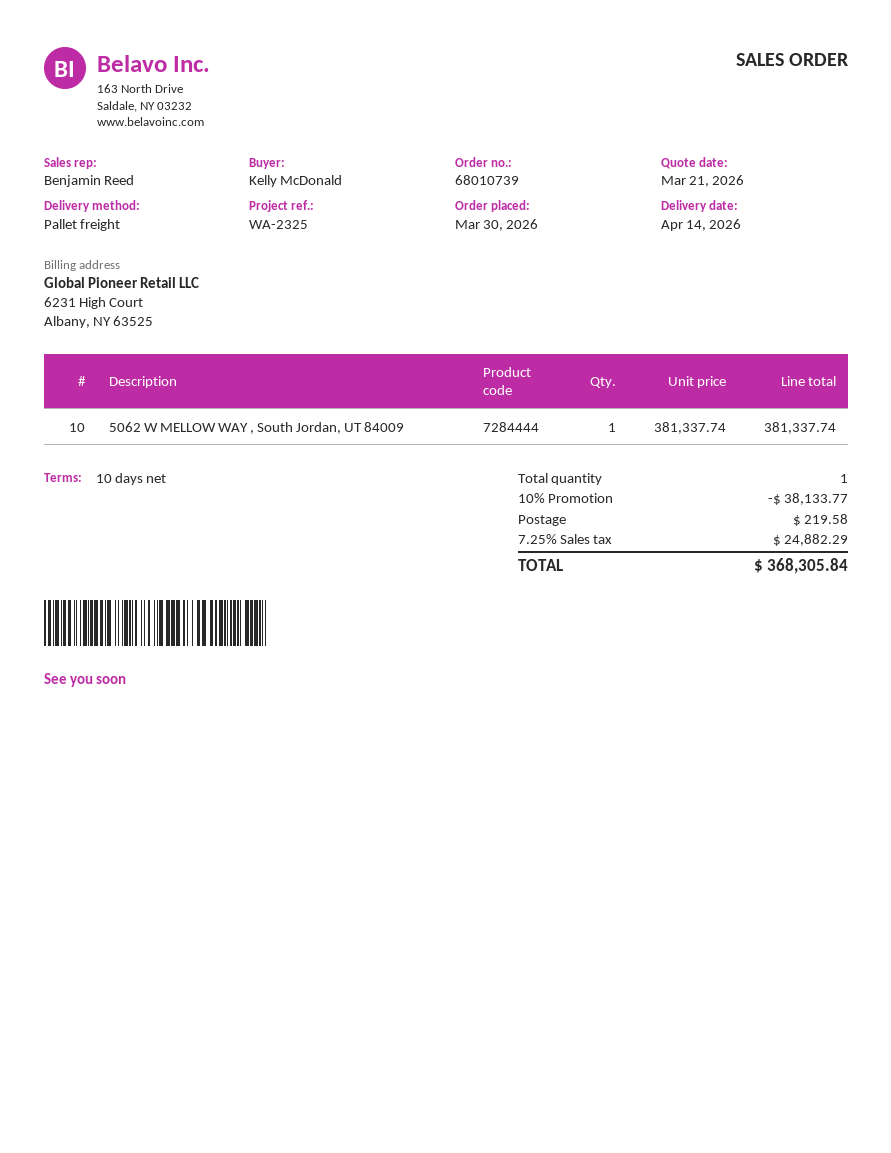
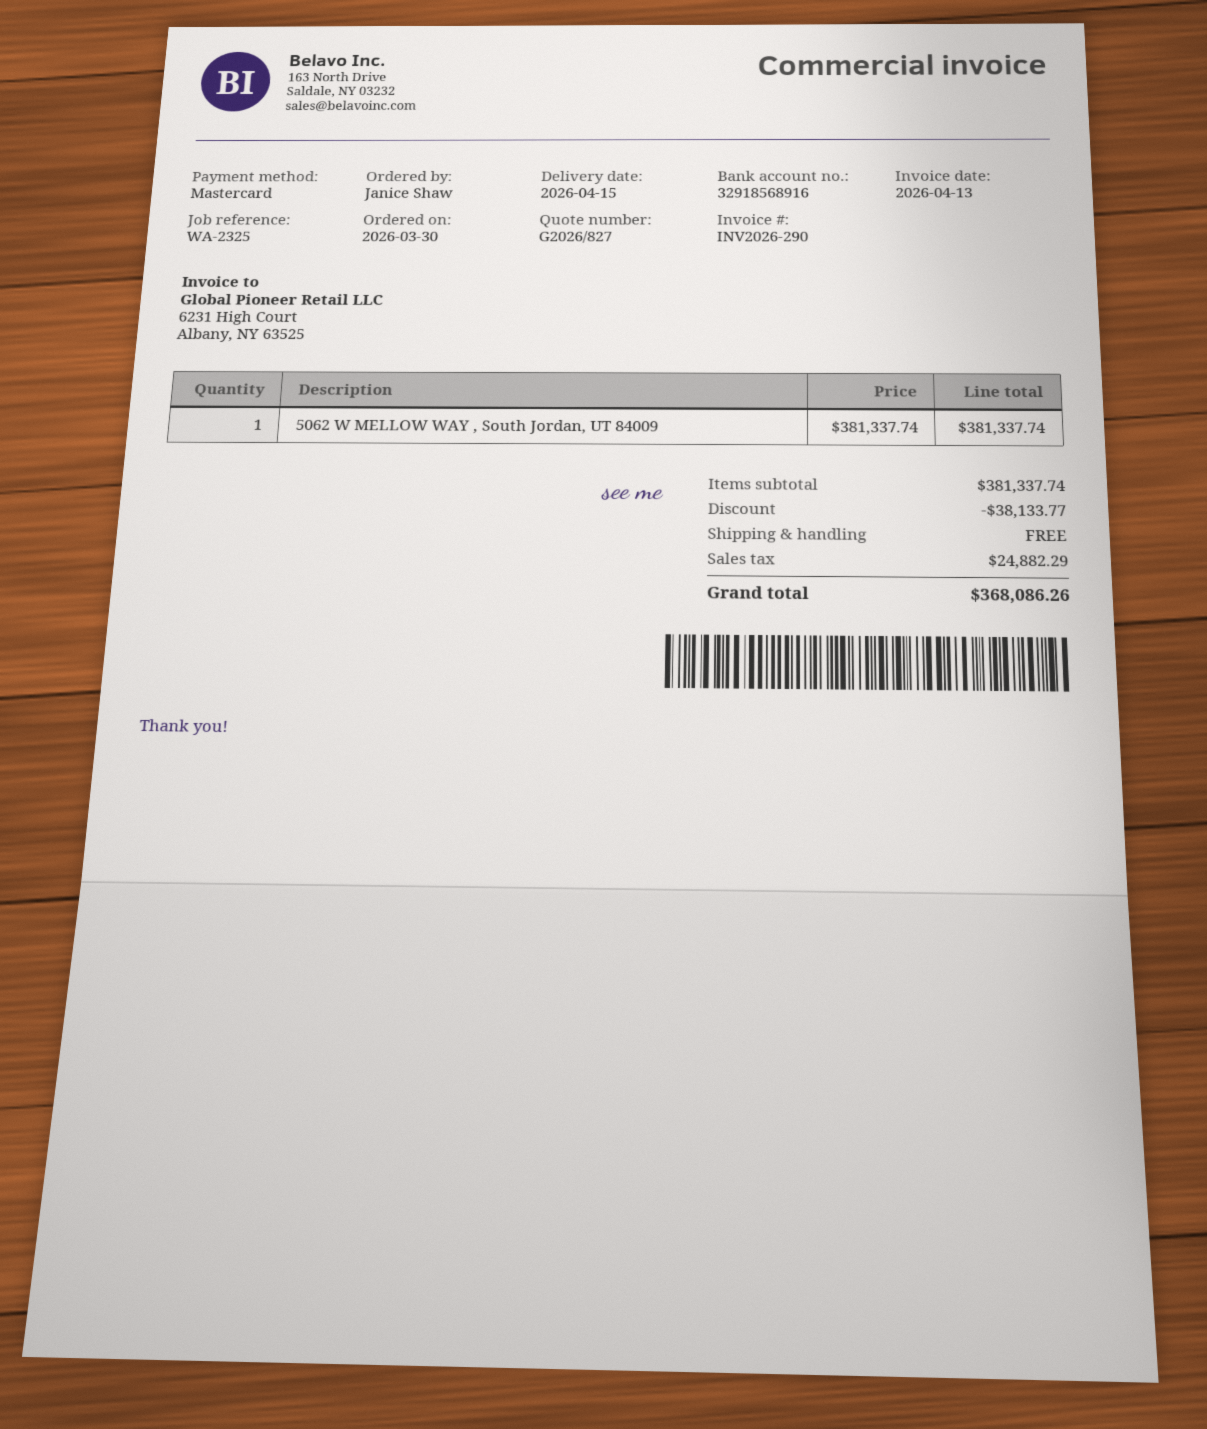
delivery date: 2026-04-14 -> 2026-04-15
ordered by: Kelly McDonald -> Janice Shaw
shipping: 219.58 -> 0.00
total: 368305.84 -> 368086.26

